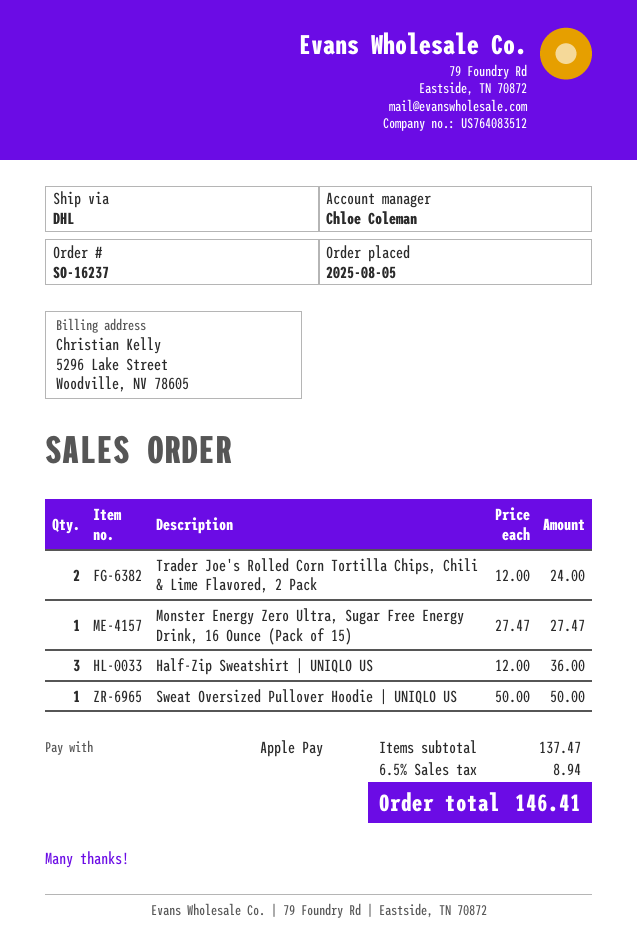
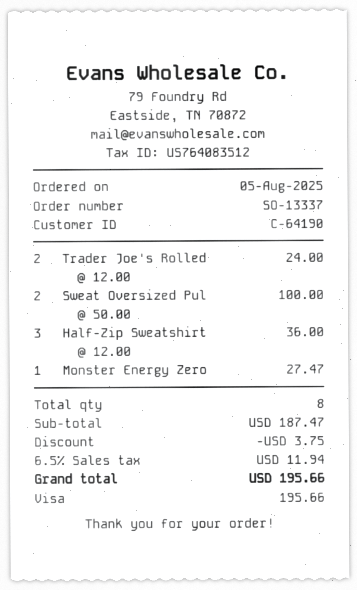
order number: SO-16237 -> SO-13337
payment method: Apple Pay -> Visa
Sweat Oversized Pullover Hoodie | UNIQLO US: 1 x 50.00 = 50.00 -> 2 x 50.00 = 100.00
subtotal: 137.47 -> 187.47
discount: none -> 3.75
tax: 6.5% = 8.94 -> 6.5% = 11.94
total: 146.41 -> 195.66

